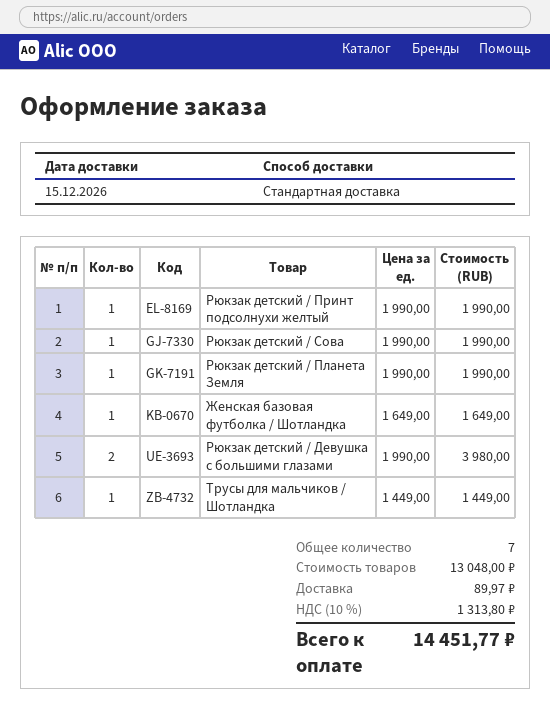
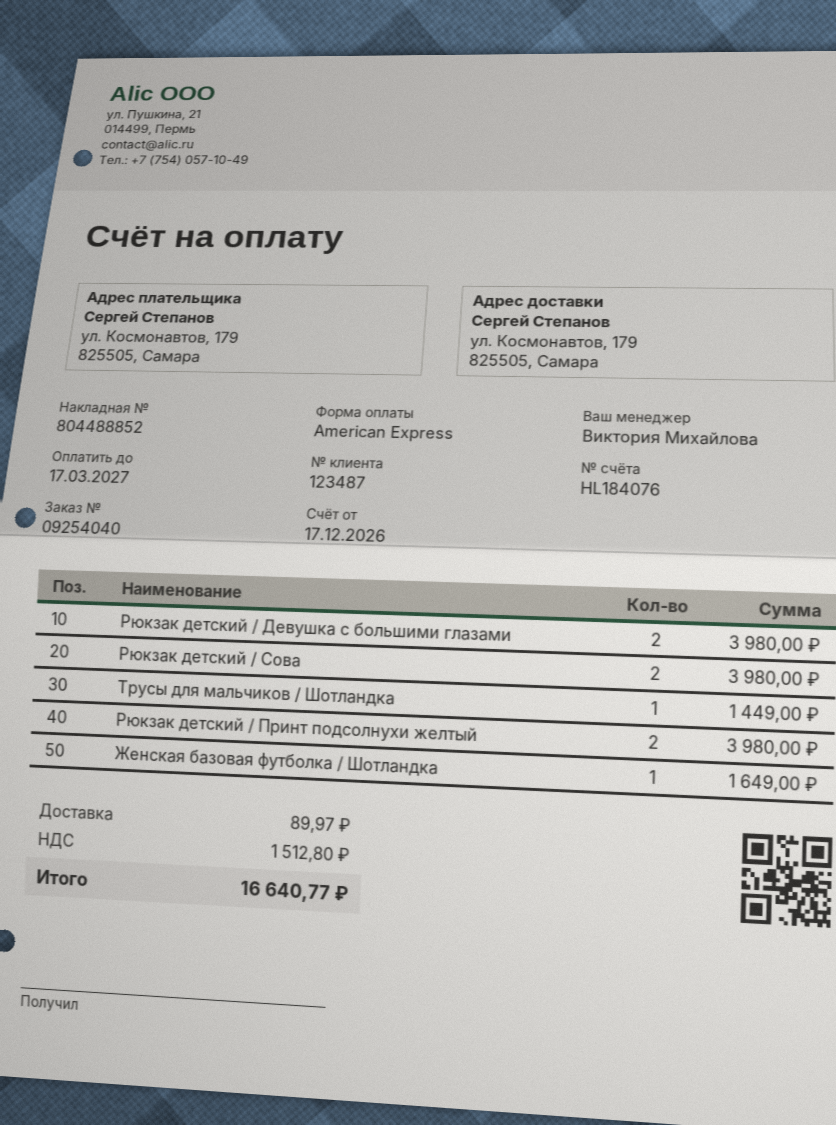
Рюкзак детский / Принт подсолнухи желтый: 1 for 1990.00 -> 2 for 3980.00
Рюкзак детский / Сова: 1 for 1990.00 -> 2 for 3980.00
Рюкзак детский / Планета Земля: 1 for 1990.00 -> none
tax: 1313.80 -> 1512.80
total: 14451.77 -> 16640.77

